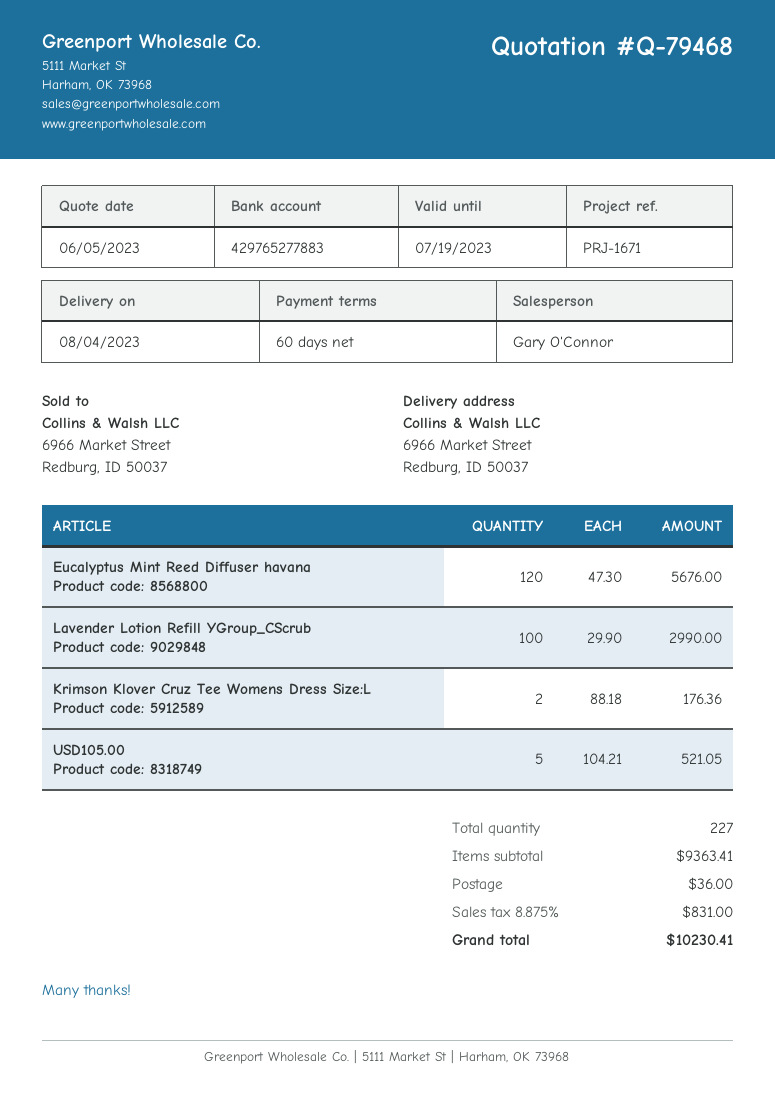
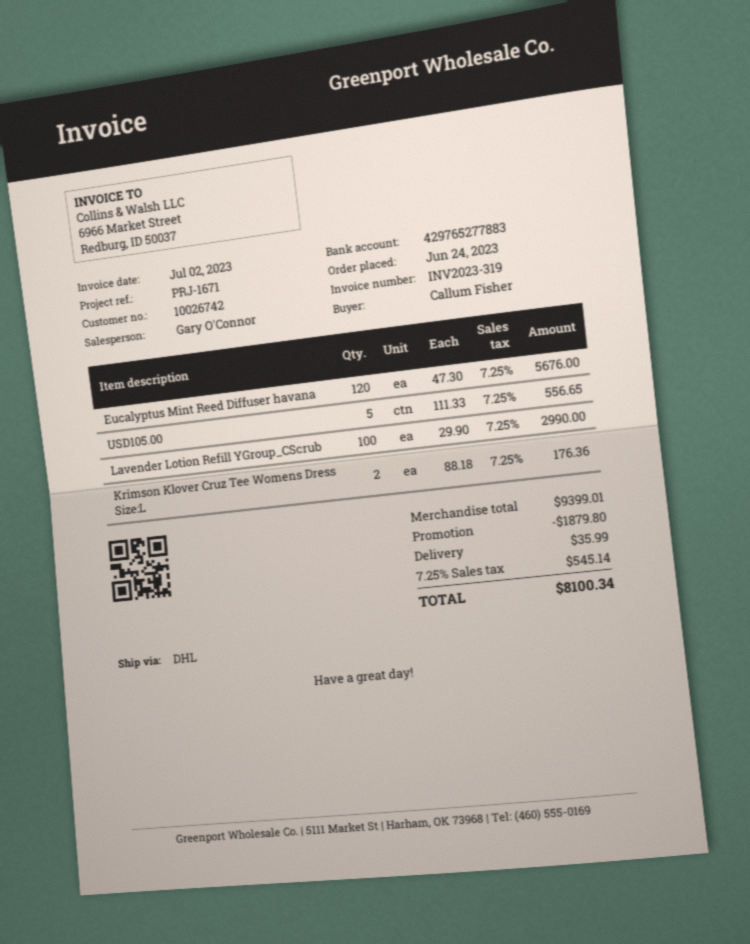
USD105.00: 5 x 104.21 = 521.05 -> 5 x 111.33 = 556.65
subtotal: 9363.41 -> 9399.01
discount: none -> 1879.80
shipping: 36.00 -> 35.99
tax: 8.875% = 831.00 -> 7.25% = 545.14
total: 10230.41 -> 8100.34

